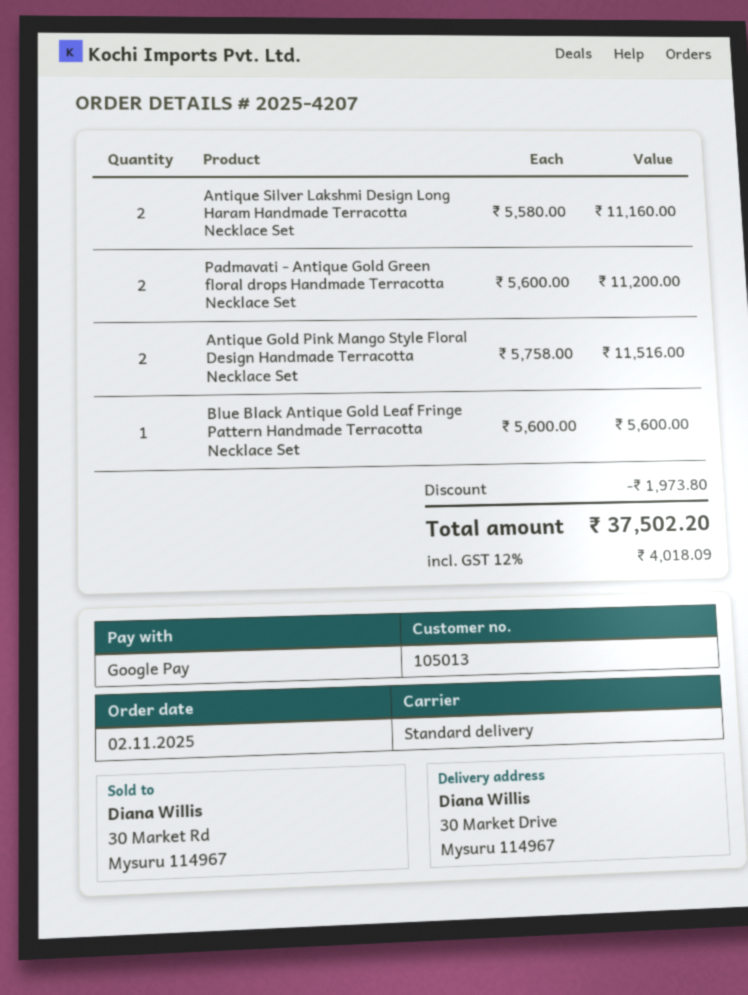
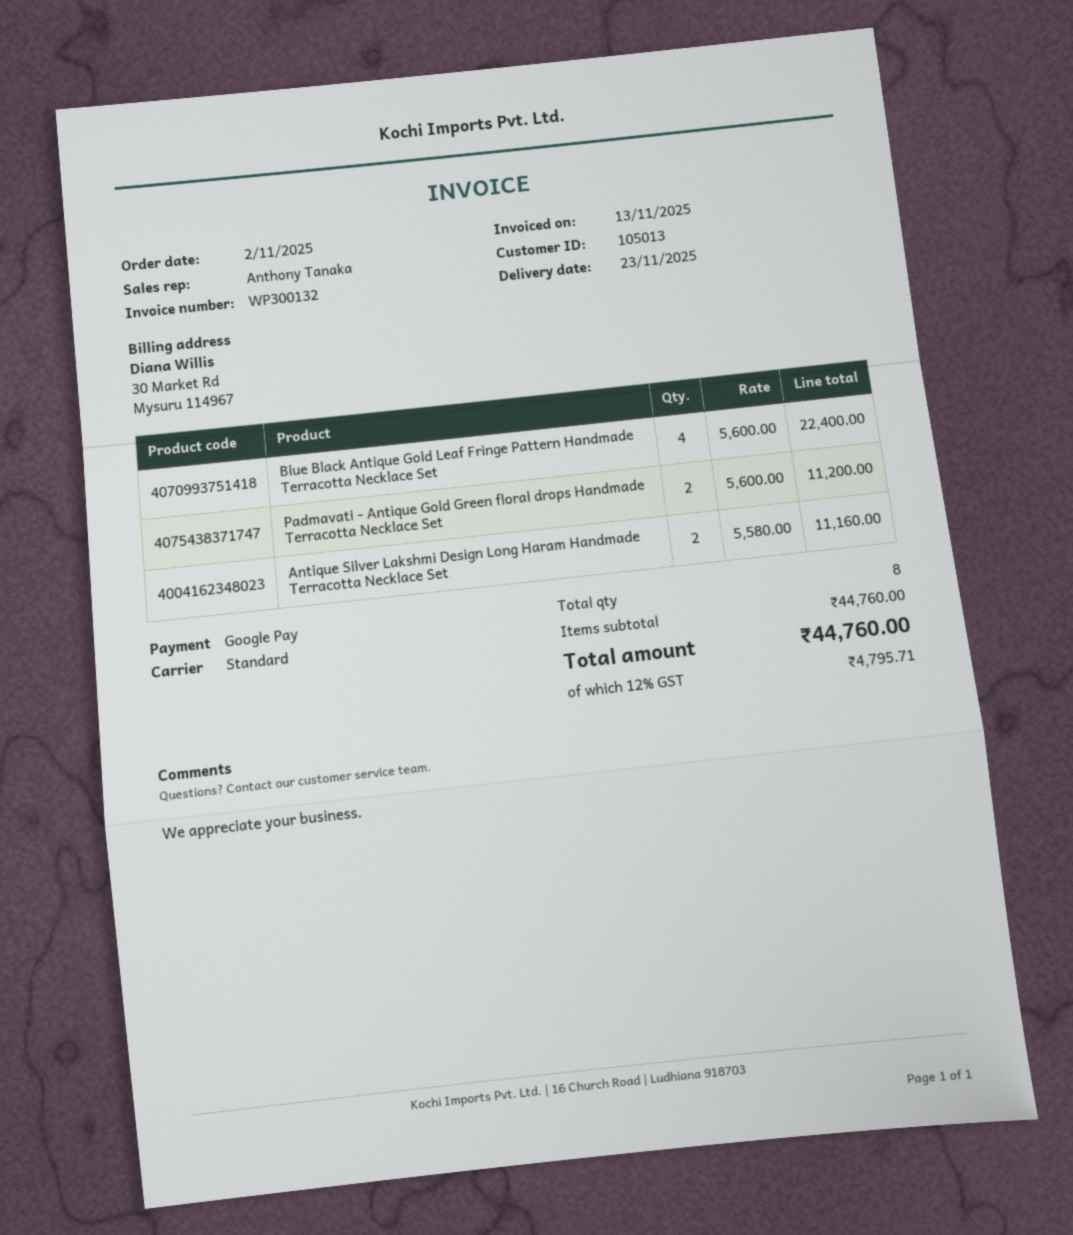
Antique Gold Pink Mango Style Floral Design Handmade Terracotta Necklace Set: 2 x 5758.00 = 11516.00 -> none
Blue Black Antique Gold Leaf Fringe Pattern Handmade Terracotta Necklace Set: 1 x 5600.00 = 5600.00 -> 4 x 5600.00 = 22400.00
discount: 1973.80 -> none
tax: 12% = 4018.09 -> 12% = 4795.71
total: 37502.20 -> 44760.00

